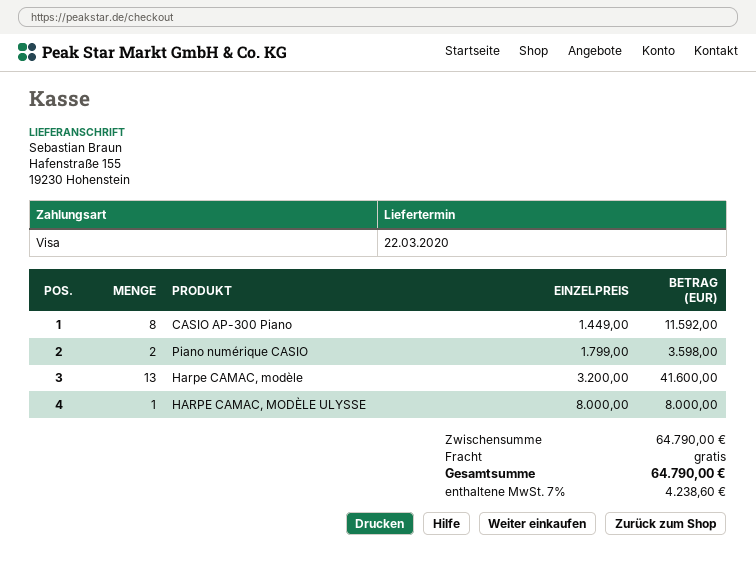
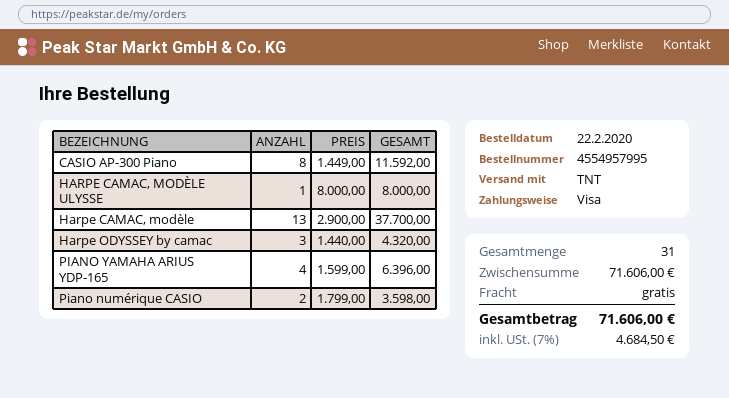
Harpe CAMAC, modèle: 13 x 3200.00 = 41600.00 -> 13 x 2900.00 = 37700.00
Harpe ODYSSEY by camac: none -> 3 x 1440.00 = 4320.00
PIANO YAMAHA ARIUS YDP-165: none -> 4 x 1599.00 = 6396.00
subtotal: 64790.00 -> 71606.00
tax: 7% = 4238.60 -> 7% = 4684.50
total: 64790.00 -> 71606.00

